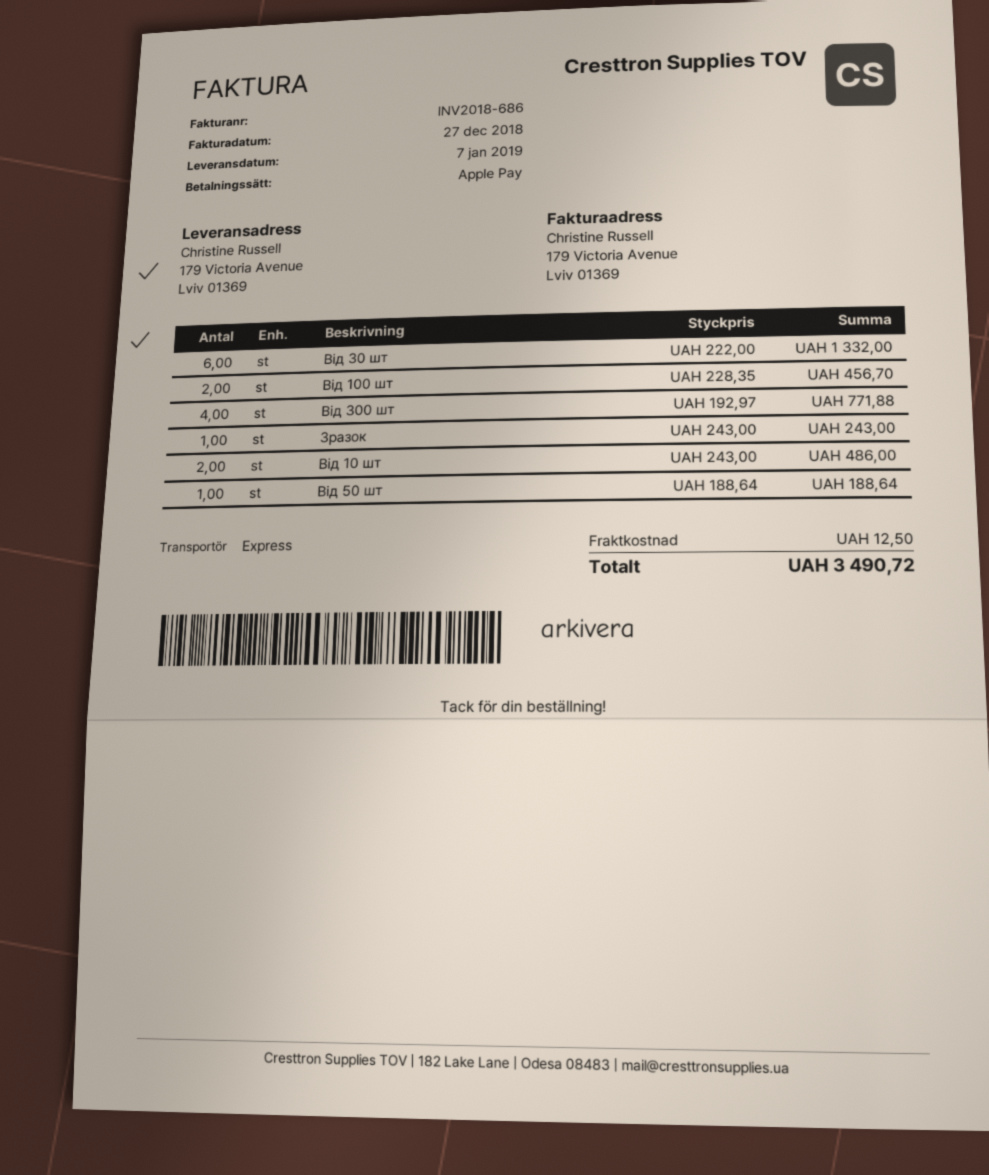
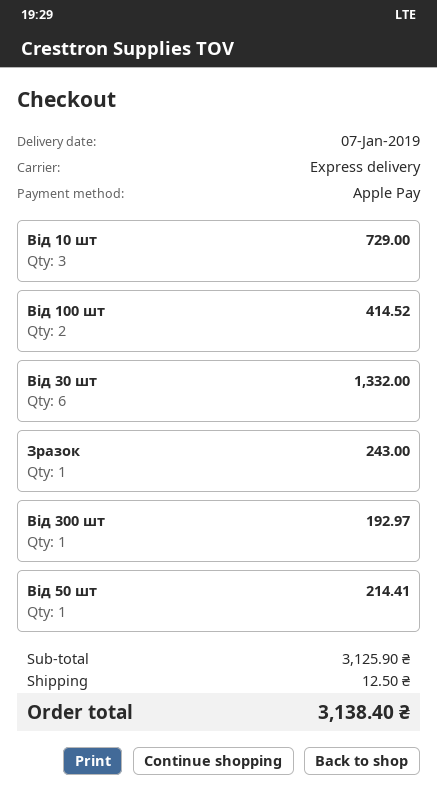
Від 100 шт: 2 for 456.70 -> 2 for 414.52
Від 300 шт: 4 for 771.88 -> 1 for 192.97
Від 10 шт: 2 for 486.00 -> 3 for 729.00
Від 50 шт: 1 for 188.64 -> 1 for 214.41
total: 3490.72 -> 3138.40

